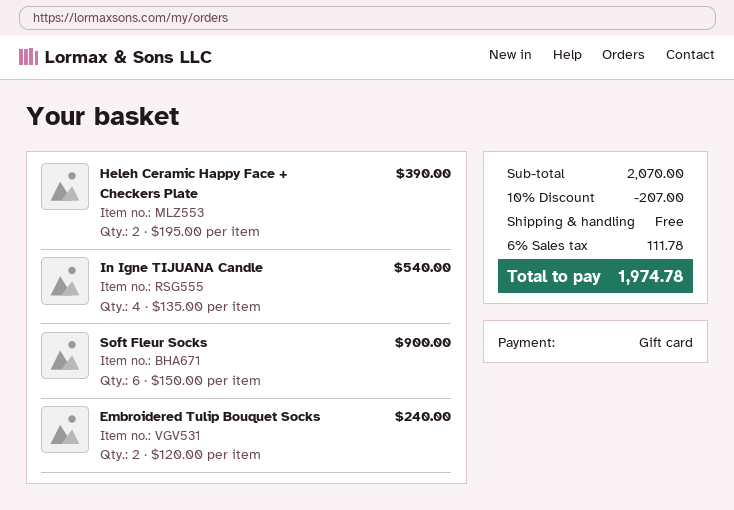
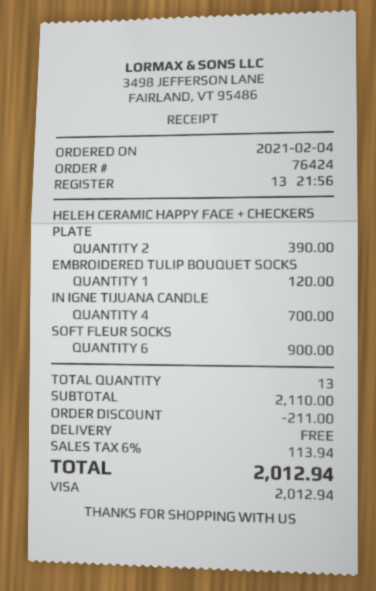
payment method: gift card -> Visa
In Igne TIJUANA Candle: 4 for 540.00 -> 4 for 700.00
Embroidered Tulip Bouquet Socks: 2 for 240.00 -> 1 for 120.00
subtotal: 2070.00 -> 2110.00
discount: 207.00 -> 211.00
tax: 6% = 111.78 -> 6% = 113.94
total: 1974.78 -> 2012.94

